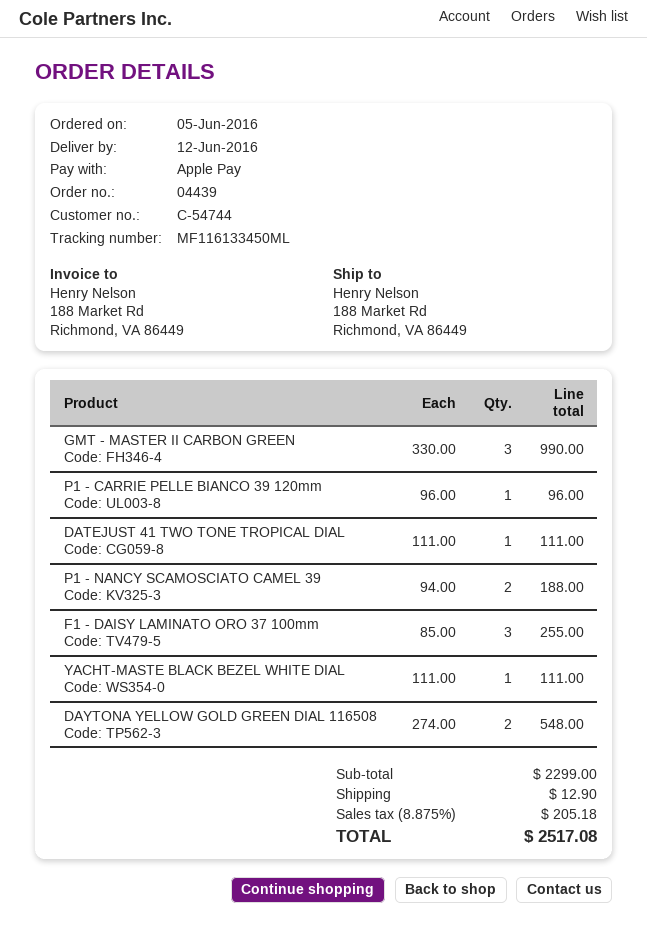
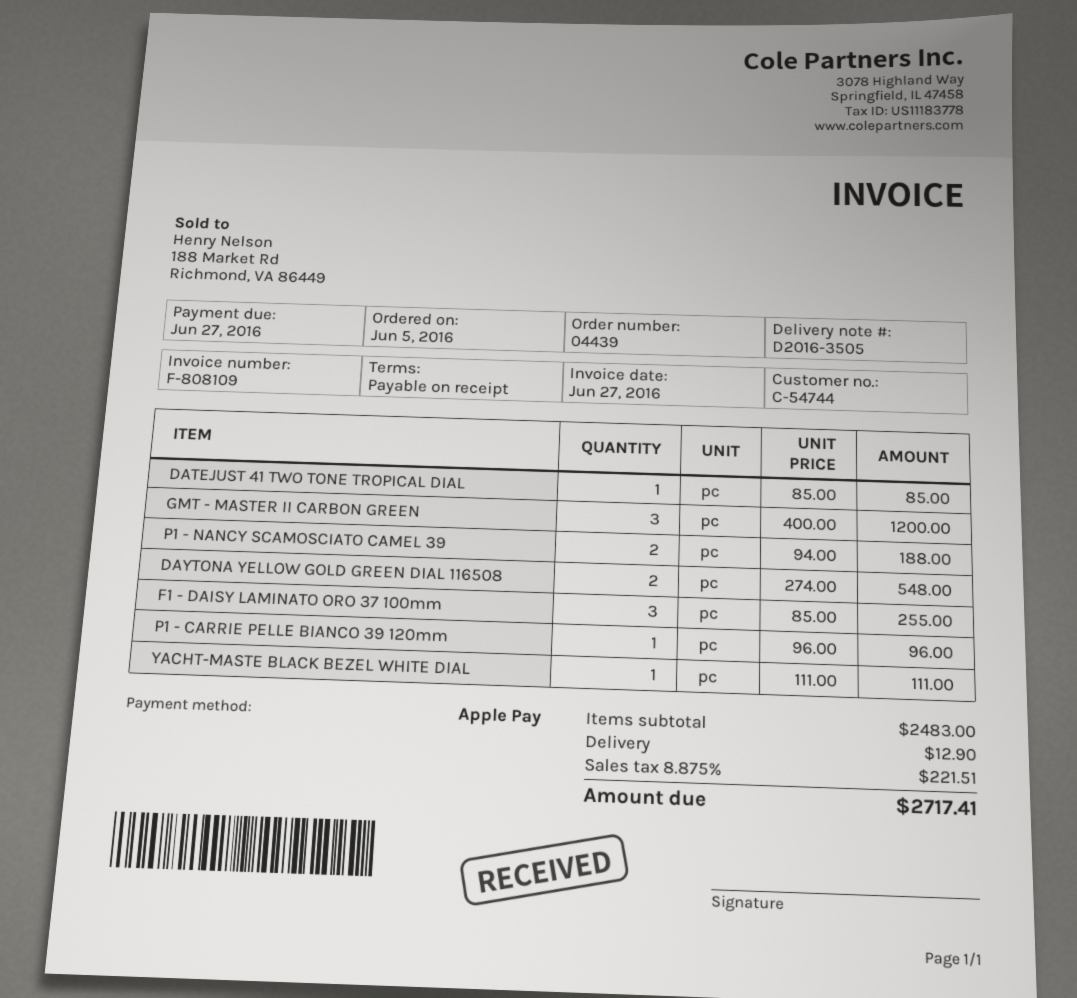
GMT - MASTER II CARBON GREEN: 3 x 330.00 = 990.00 -> 3 x 400.00 = 1200.00
DATEJUST 41 TWO TONE TROPICAL DIAL: 1 x 111.00 = 111.00 -> 1 x 85.00 = 85.00
subtotal: 2299.00 -> 2483.00
tax: 8.875% = 205.18 -> 8.875% = 221.51
total: 2517.08 -> 2717.41

